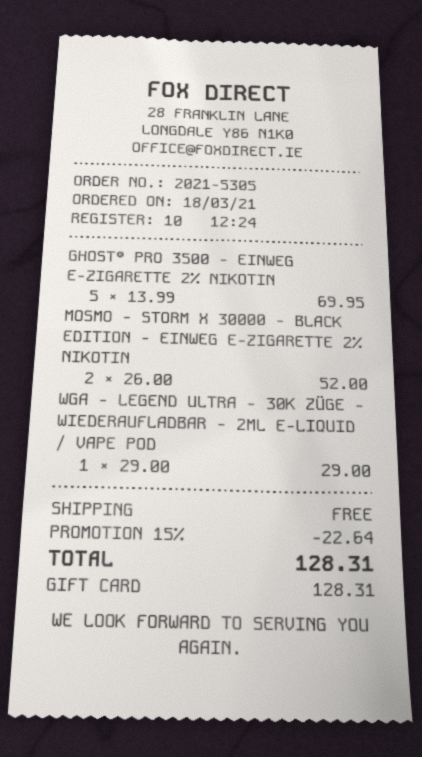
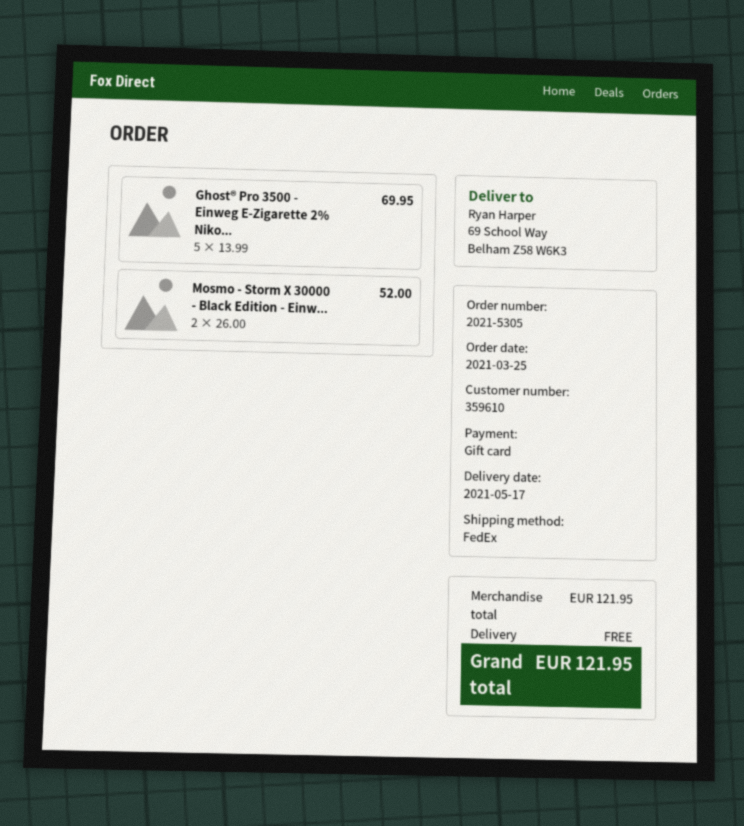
order date: 2021-03-18 -> 2021-03-25
WGA - LEGEND ULTRA - 30K ZÜGE - WIEDERAUFLADBAR - 2ML E-LIQUID / VAPE POD: 1 x 29.00 = 29.00 -> none
discount: 15% = 22.64 -> none
total: 128.31 -> 121.95

